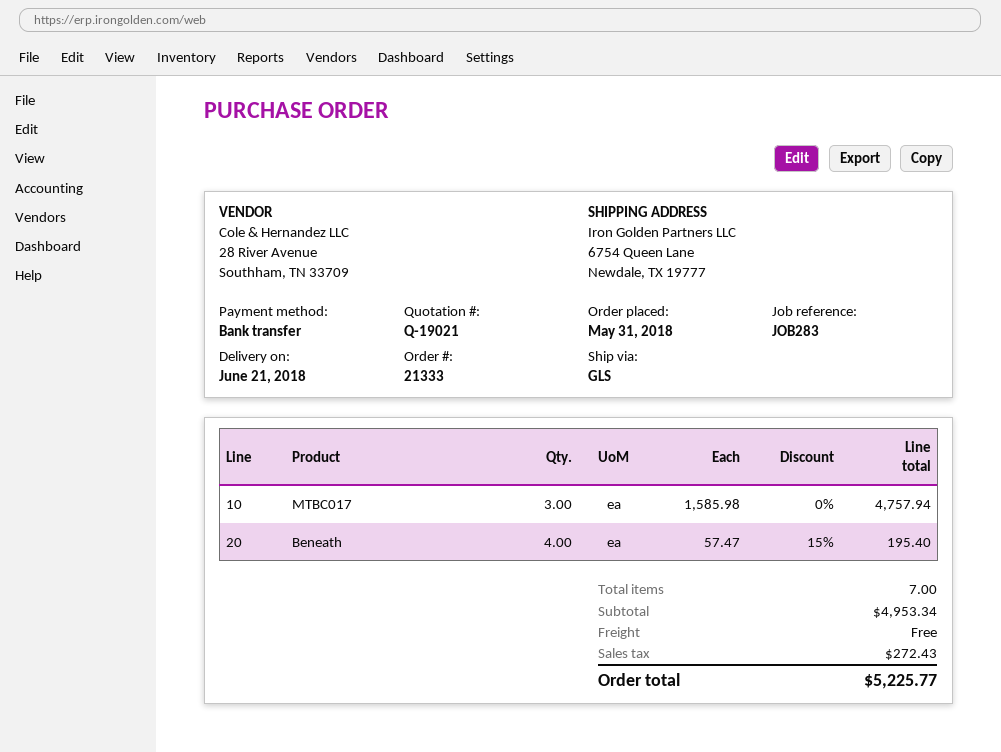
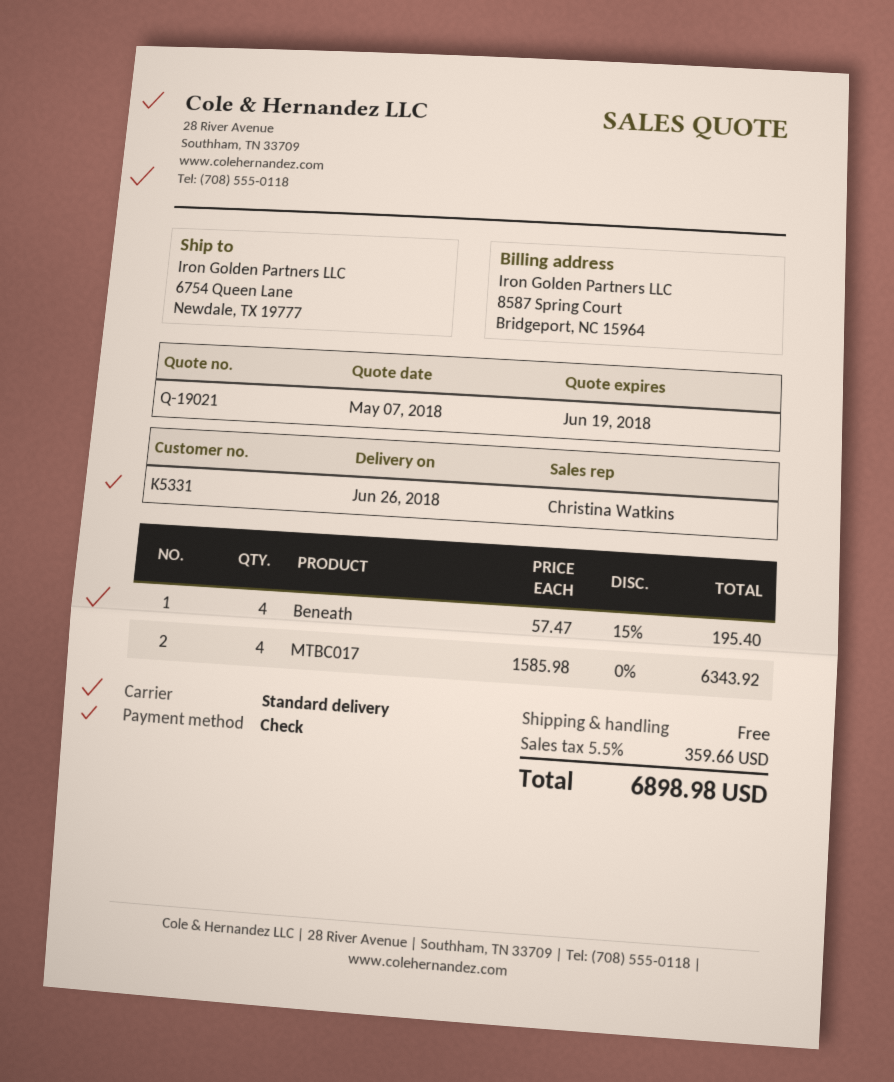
delivery date: 2018-06-21 -> 2018-06-26
payment method: bank transfer -> cheque
shipping method: GLS -> standard
MTBC017: 3 x 1585.98 = 4757.94 -> 4 x 1585.98 = 6343.92
tax: 272.43 -> 359.66
total: 5225.77 -> 6898.98

